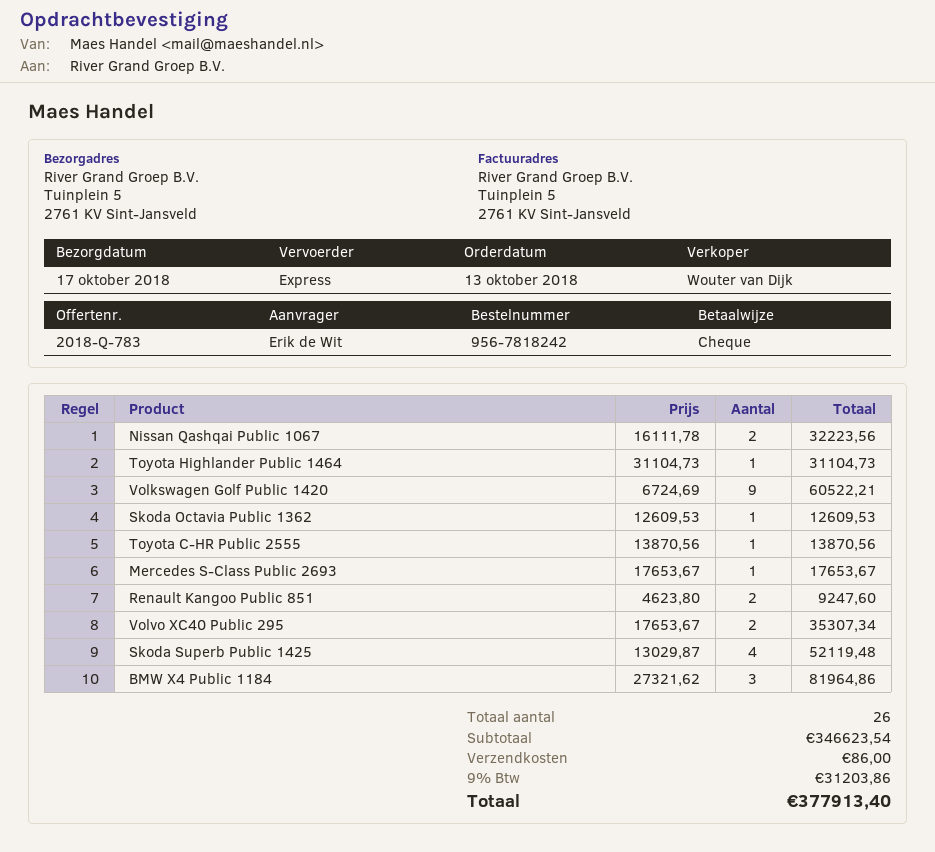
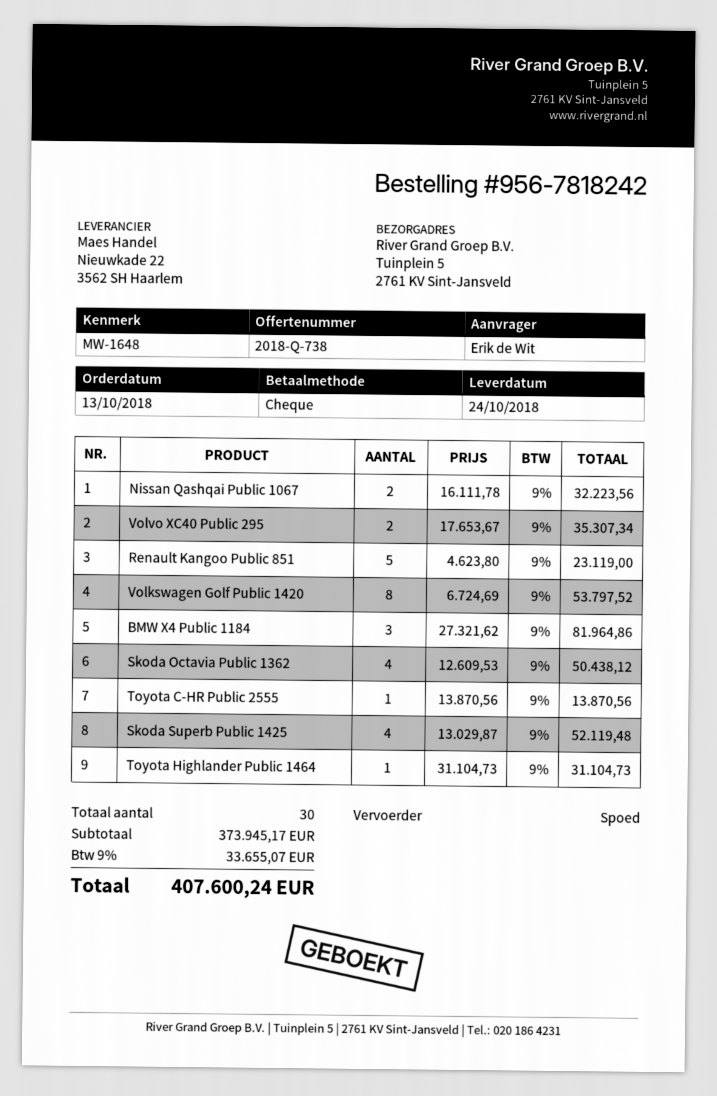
quote number: 2018-Q-783 -> 2018-Q-738
delivery date: 2018-10-17 -> 2018-10-24
Volkswagen Golf Public 1420: 9 x 6724.69 = 60522.21 -> 8 x 6724.69 = 53797.52
Skoda Octavia Public 1362: 1 x 12609.53 = 12609.53 -> 4 x 12609.53 = 50438.12
Mercedes S-Class Public 2693: 1 x 17653.67 = 17653.67 -> none
Renault Kangoo Public 851: 2 x 4623.80 = 9247.60 -> 5 x 4623.80 = 23119.00
total quantity: 26 -> 30
subtotal: 346623.54 -> 373945.17
shipping: 86.00 -> none
tax: 9% = 31203.86 -> 9% = 33655.07
total: 377913.40 -> 407600.24

